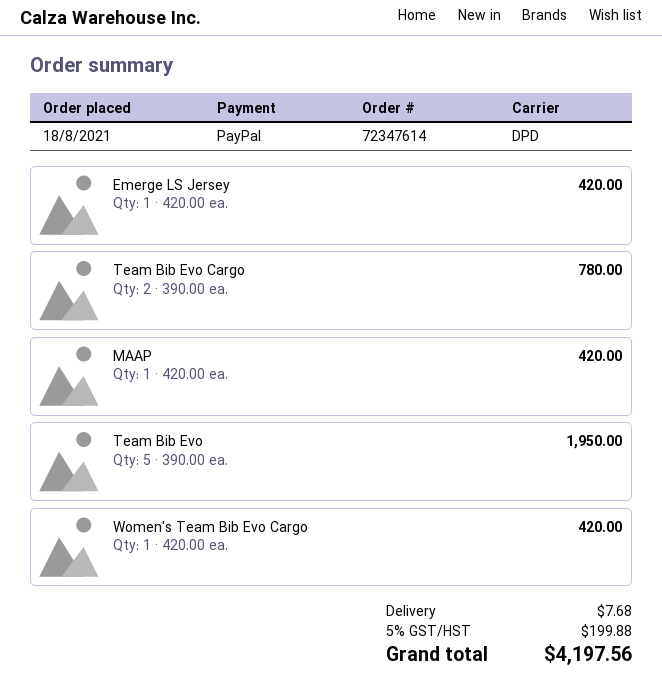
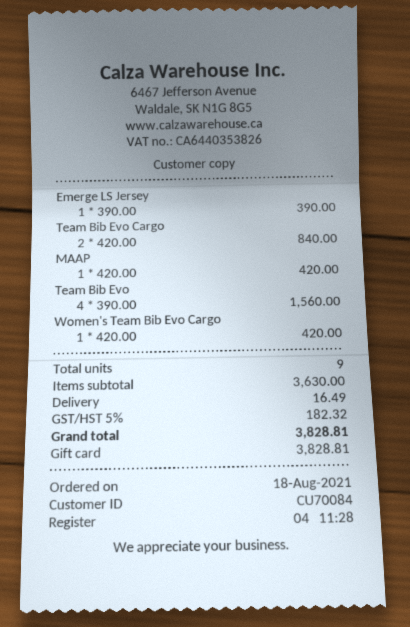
payment method: PayPal -> gift card
Emerge LS Jersey: 1 x 420.00 = 420.00 -> 1 x 390.00 = 390.00
Team Bib Evo Cargo: 2 x 390.00 = 780.00 -> 2 x 420.00 = 840.00
Team Bib Evo: 5 x 390.00 = 1950.00 -> 4 x 390.00 = 1560.00
shipping: 7.68 -> 16.49
tax: 5% = 199.88 -> 5% = 182.32
total: 4197.56 -> 3828.81

